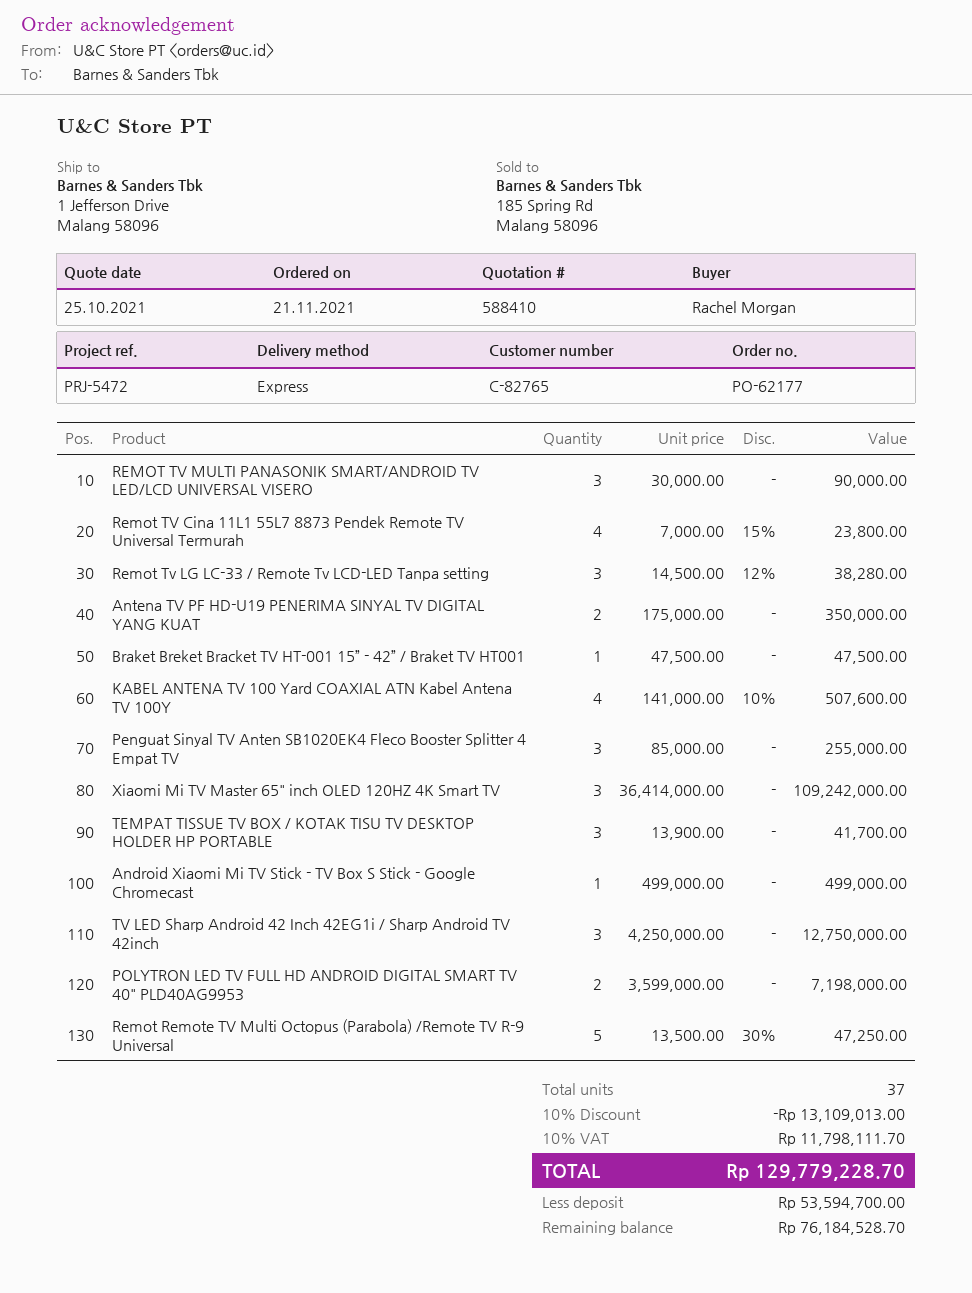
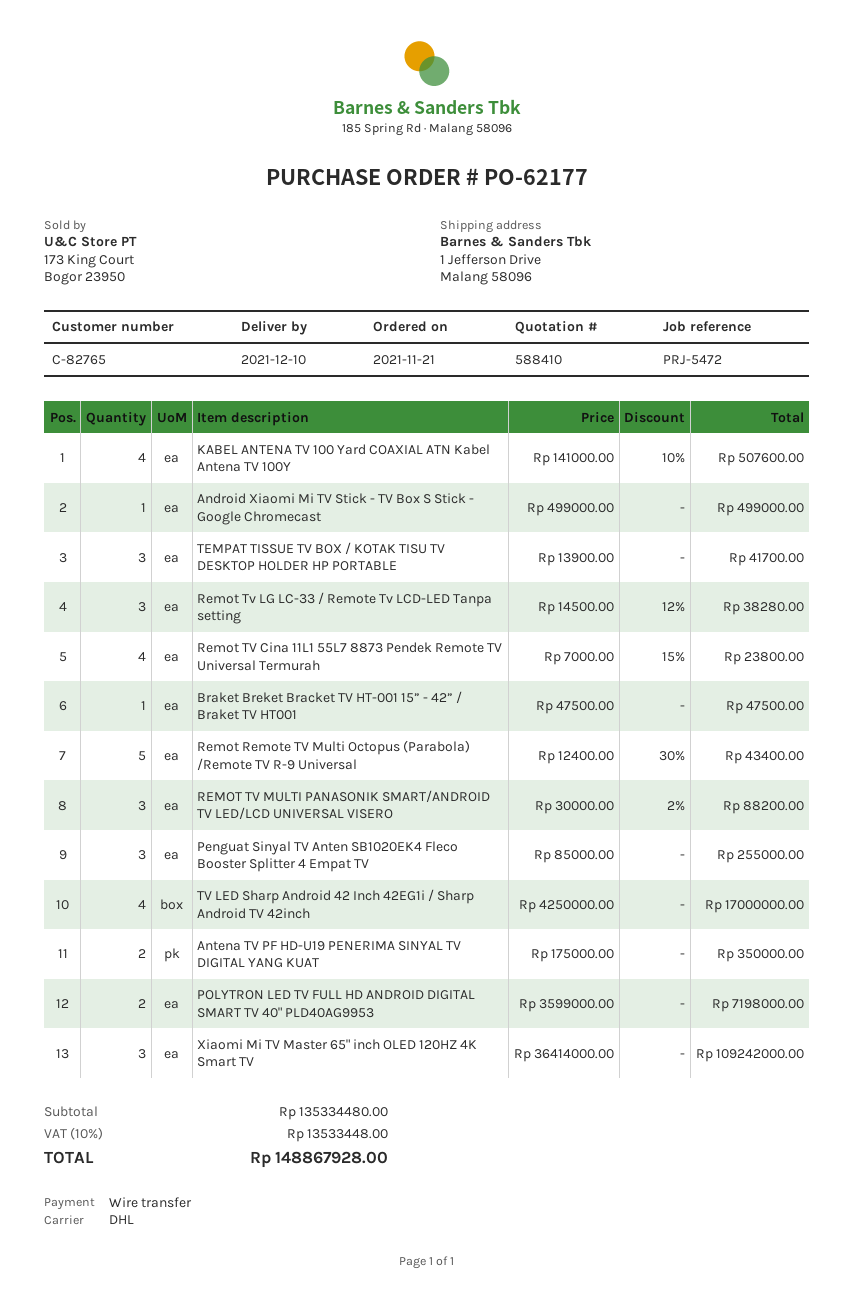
shipping method: express -> DHL
REMOT TV MULTI PANASONIK SMART/ANDROID TV LED/LCD UNIVERSAL VISERO: 3 x 30000.00 = 90000.00 -> 3 x 30000.00 - 2% = 88200.00
TV LED Sharp Android 42 Inch 42EG1i / Sharp Android TV 42inch: 3 x 4250000.00 = 12750000.00 -> 4 x 4250000.00 = 17000000.00
Remot Remote TV Multi Octopus (Parabola) /Remote TV R-9 Universal: 5 x 13500.00 - 30% = 47250.00 -> 5 x 12400.00 - 30% = 43400.00
discount: 10% = 13109013.00 -> none
tax: 10% = 11798111.70 -> 10% = 13533448.00
total: 129779228.70 -> 148867928.00

